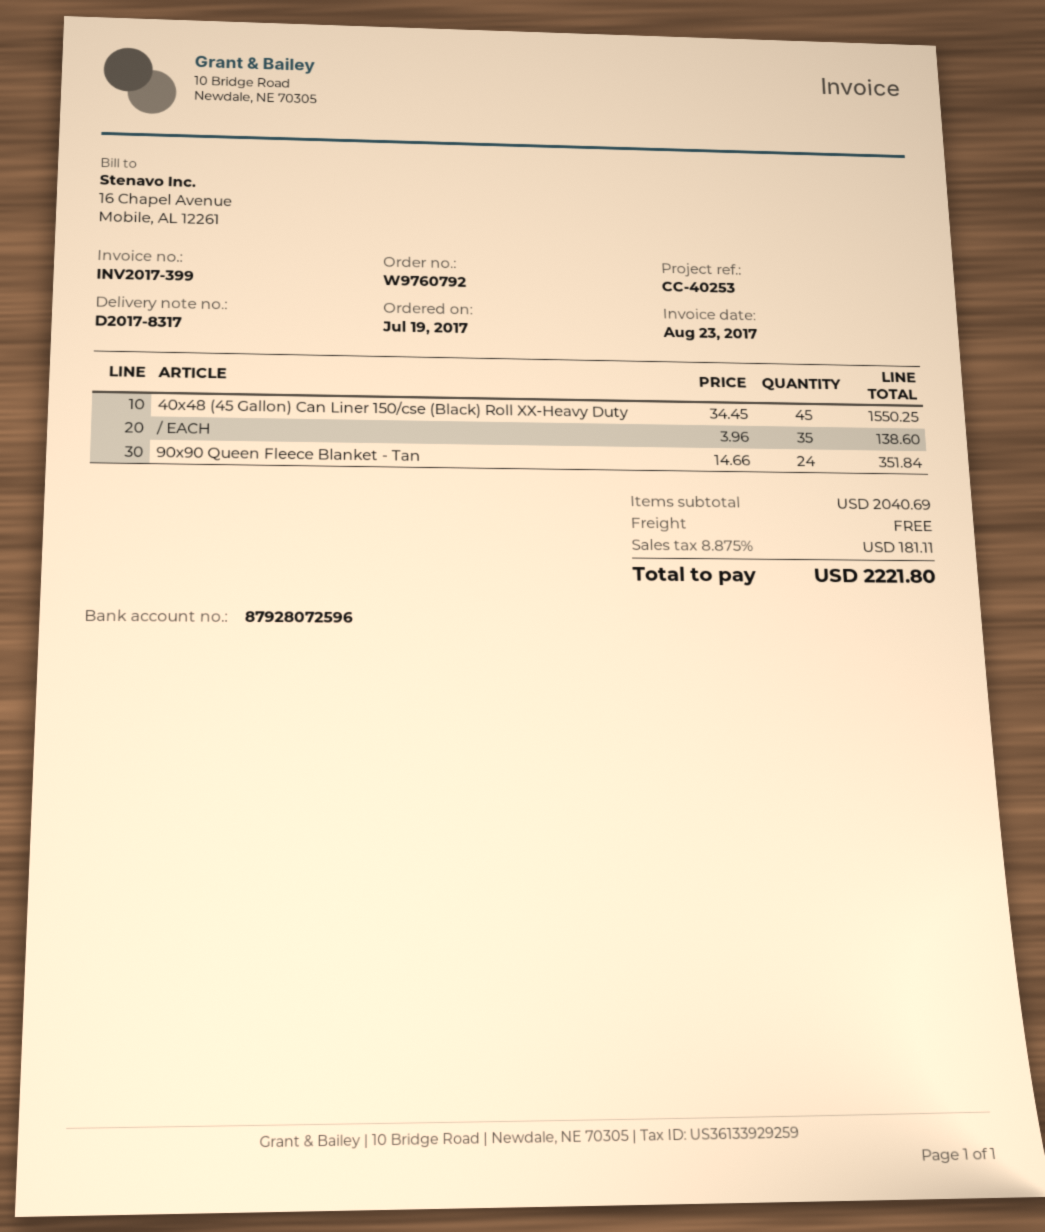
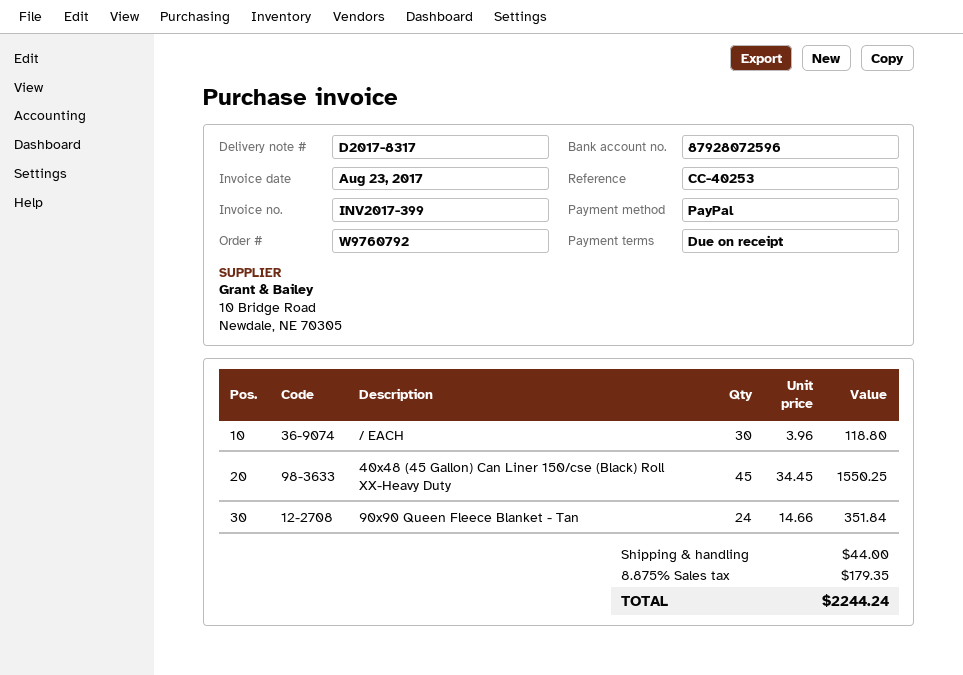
/ EACH: 35 x 3.96 = 138.60 -> 30 x 3.96 = 118.80
shipping: 0.00 -> 44.00
tax: 8.875% = 181.11 -> 8.875% = 179.35
total: 2221.80 -> 2244.24

